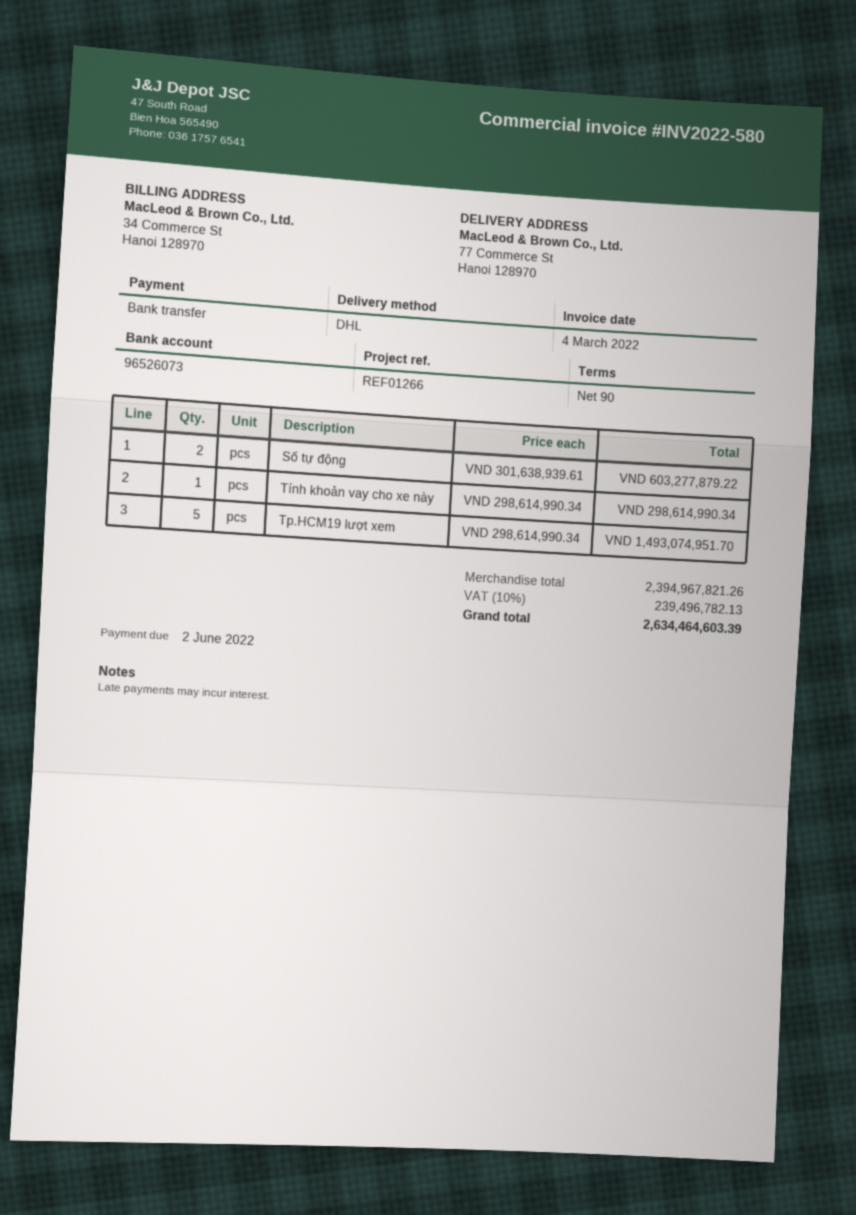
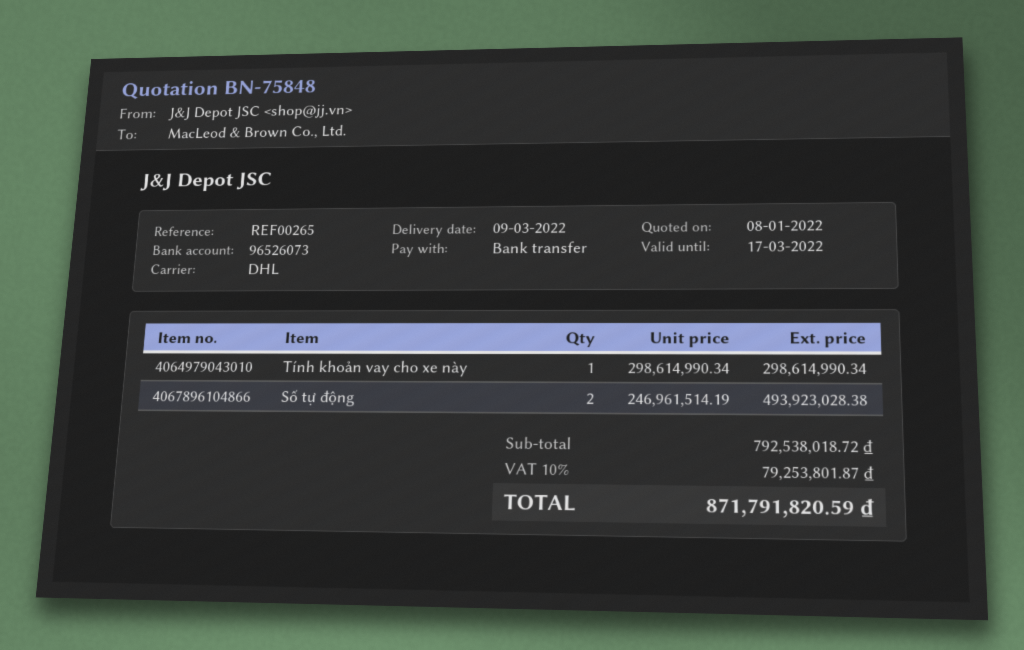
reference: REF01266 -> REF00265
Số tự động: 2 x 301638939.61 = 603277879.22 -> 2 x 246961514.19 = 493923028.38
Tp.HCM19 lượt xem: 5 x 298614990.34 = 1493074951.70 -> none
subtotal: 2394967821.26 -> 792538018.72
tax: 10% = 239496782.13 -> 10% = 79253801.87
total: 2634464603.39 -> 871791820.59

